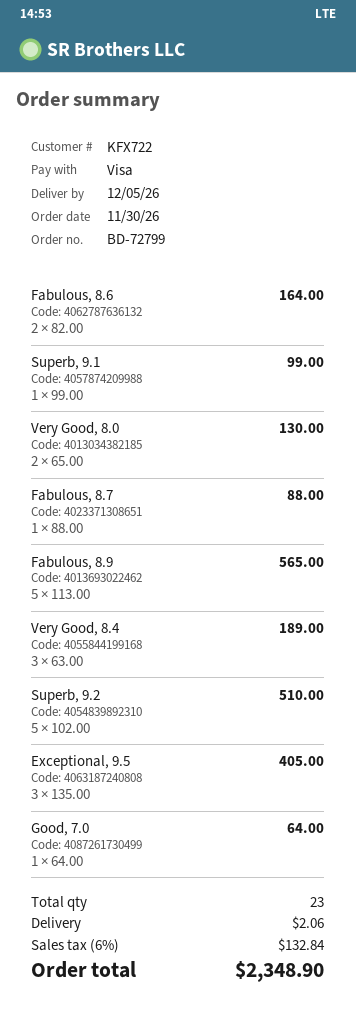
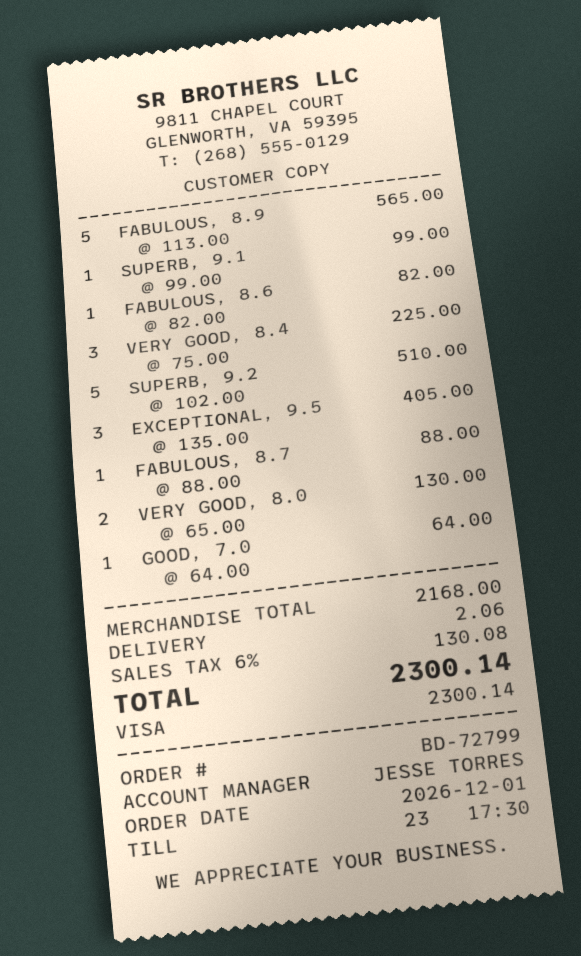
order date: 2026-11-30 -> 2026-12-01
Fabulous, 8.6: 2 x 82.00 = 164.00 -> 1 x 82.00 = 82.00
Very Good, 8.4: 3 x 63.00 = 189.00 -> 3 x 75.00 = 225.00
tax: 6% = 132.84 -> 6% = 130.08
total: 2348.90 -> 2300.14

